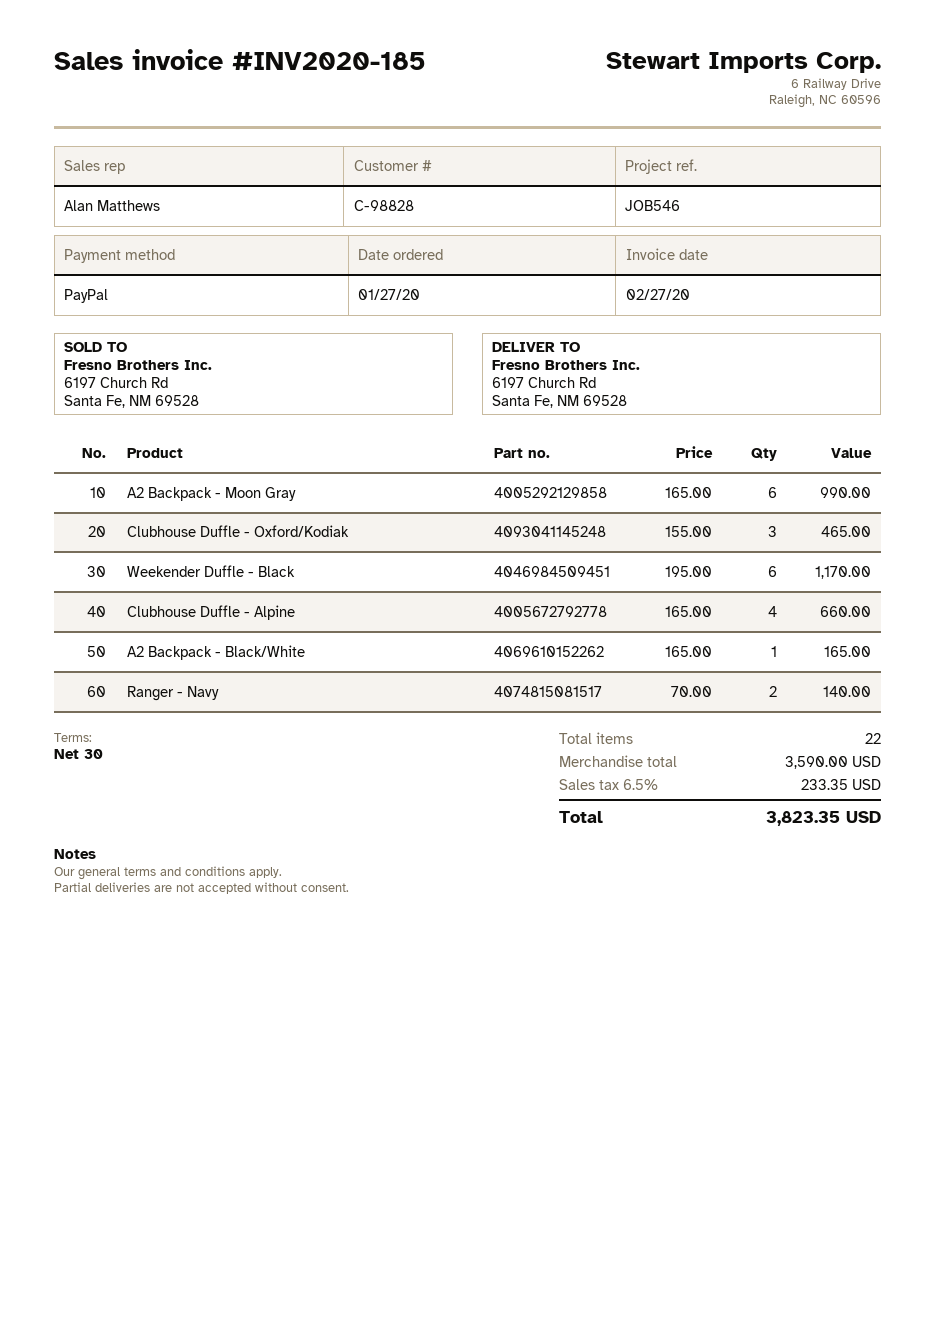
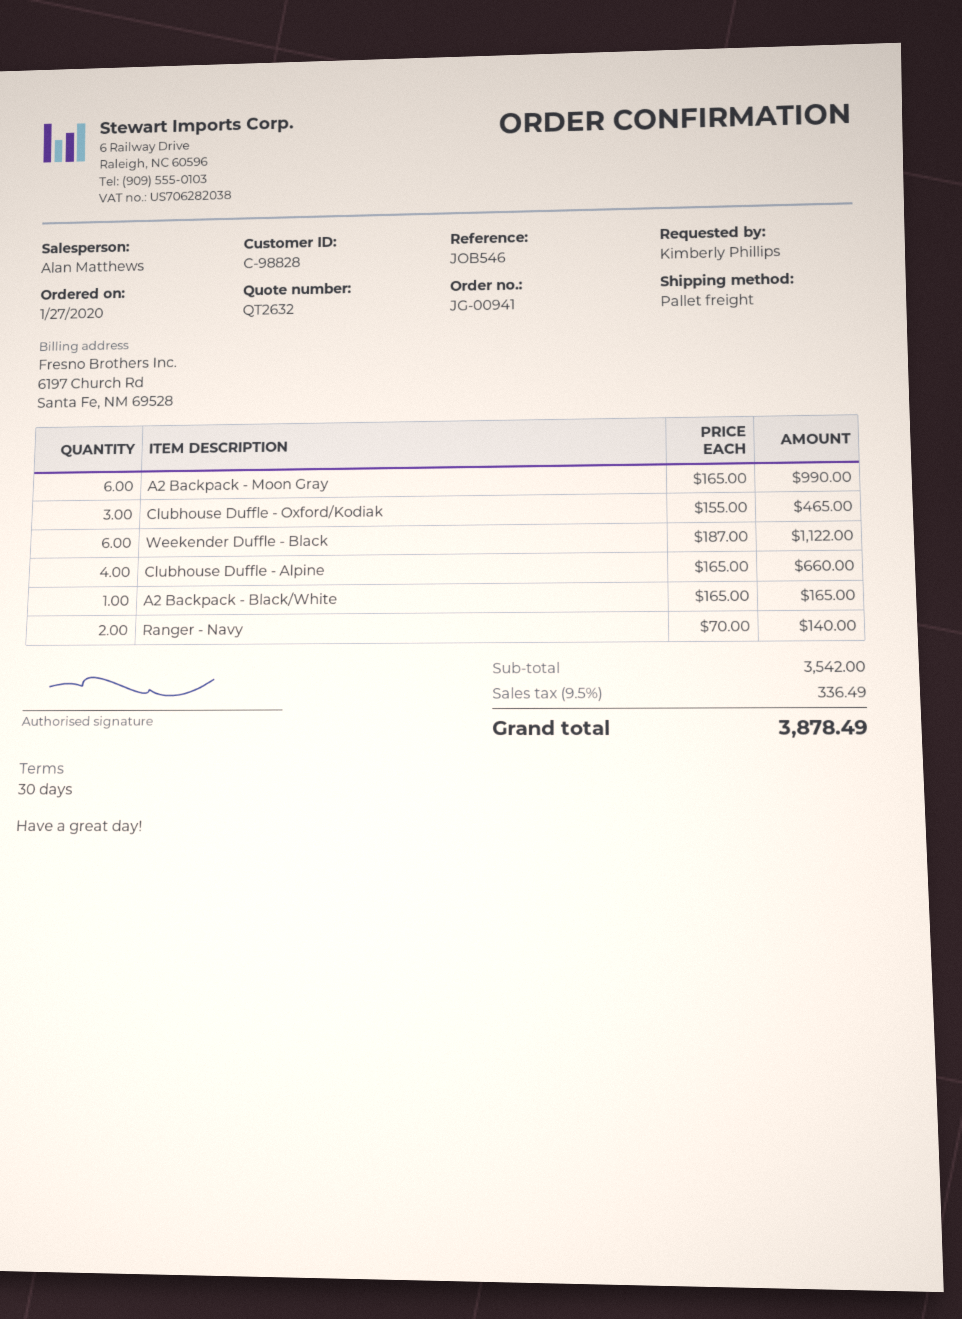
Weekender Duffle - Black: 6 x 195.00 = 1170.00 -> 6 x 187.00 = 1122.00
subtotal: 3590.00 -> 3542.00
tax: 6.5% = 233.35 -> 9.5% = 336.49
total: 3823.35 -> 3878.49

